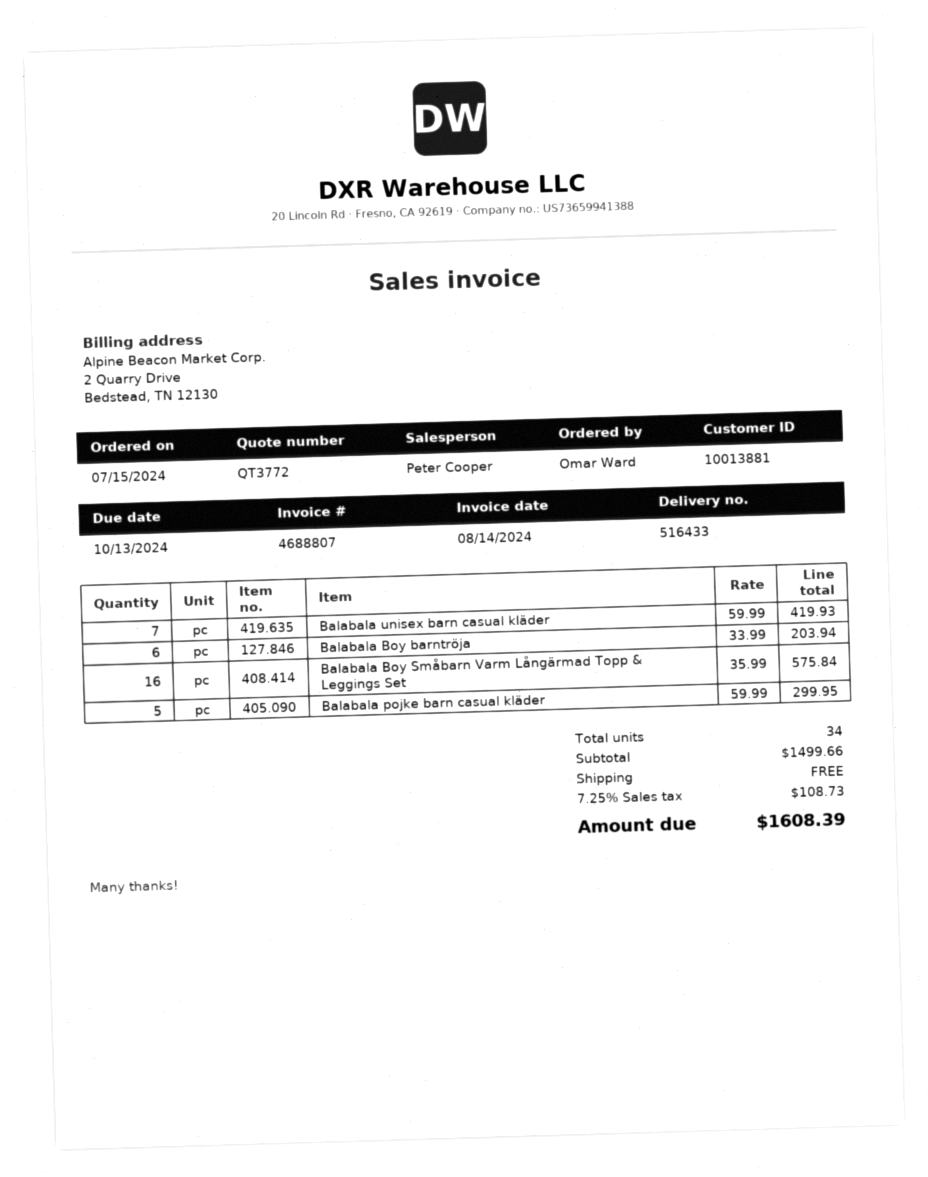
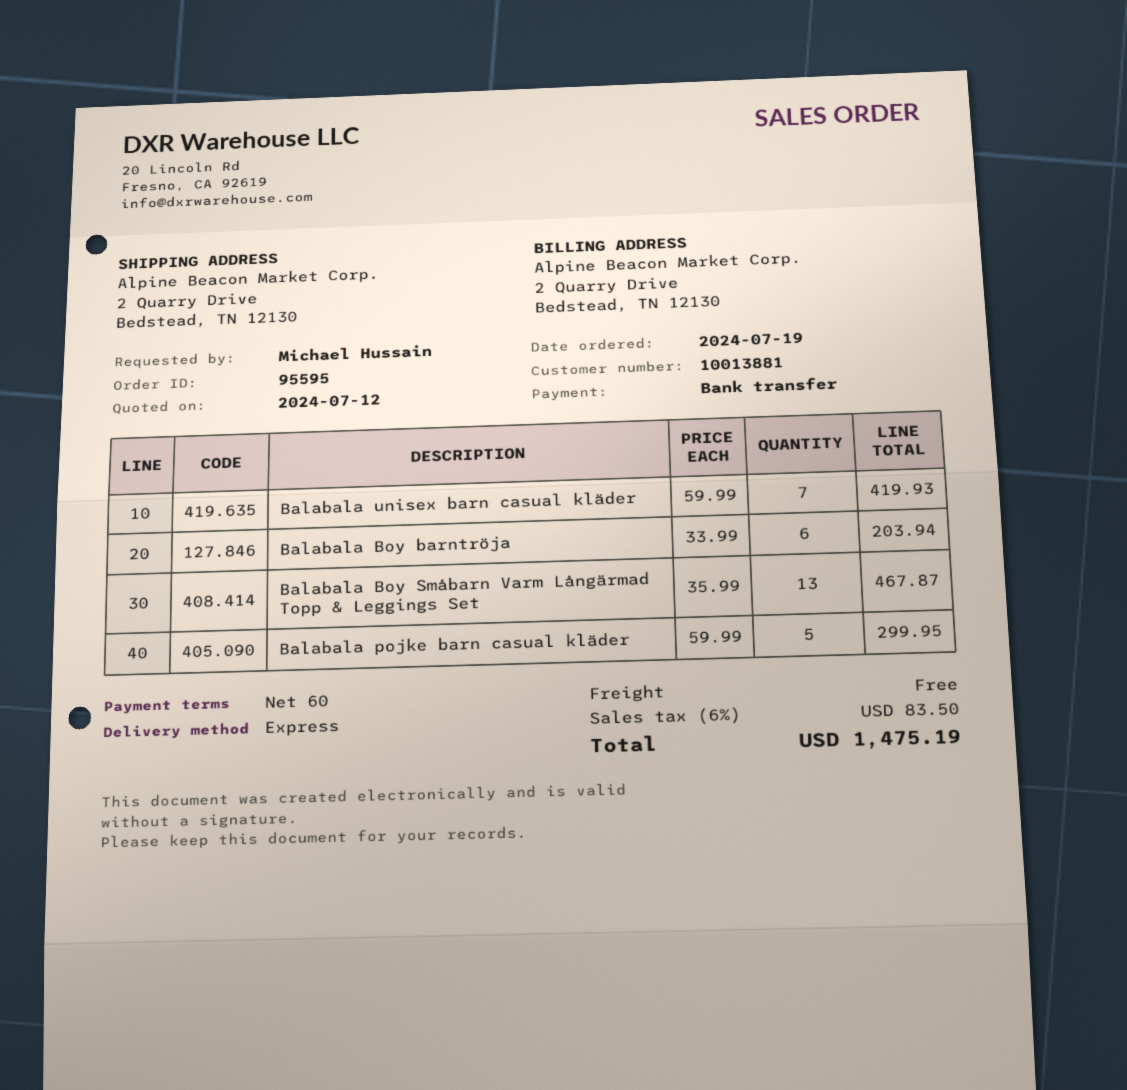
order date: 2024-07-15 -> 2024-07-19
ordered by: Omar Ward -> Michael Hussain
Balabala Boy Småbarn Varm Långärmad Topp & Leggings Set: 16 x 35.99 = 575.84 -> 13 x 35.99 = 467.87
tax: 7.25% = 108.73 -> 6% = 83.50
total: 1608.39 -> 1475.19

